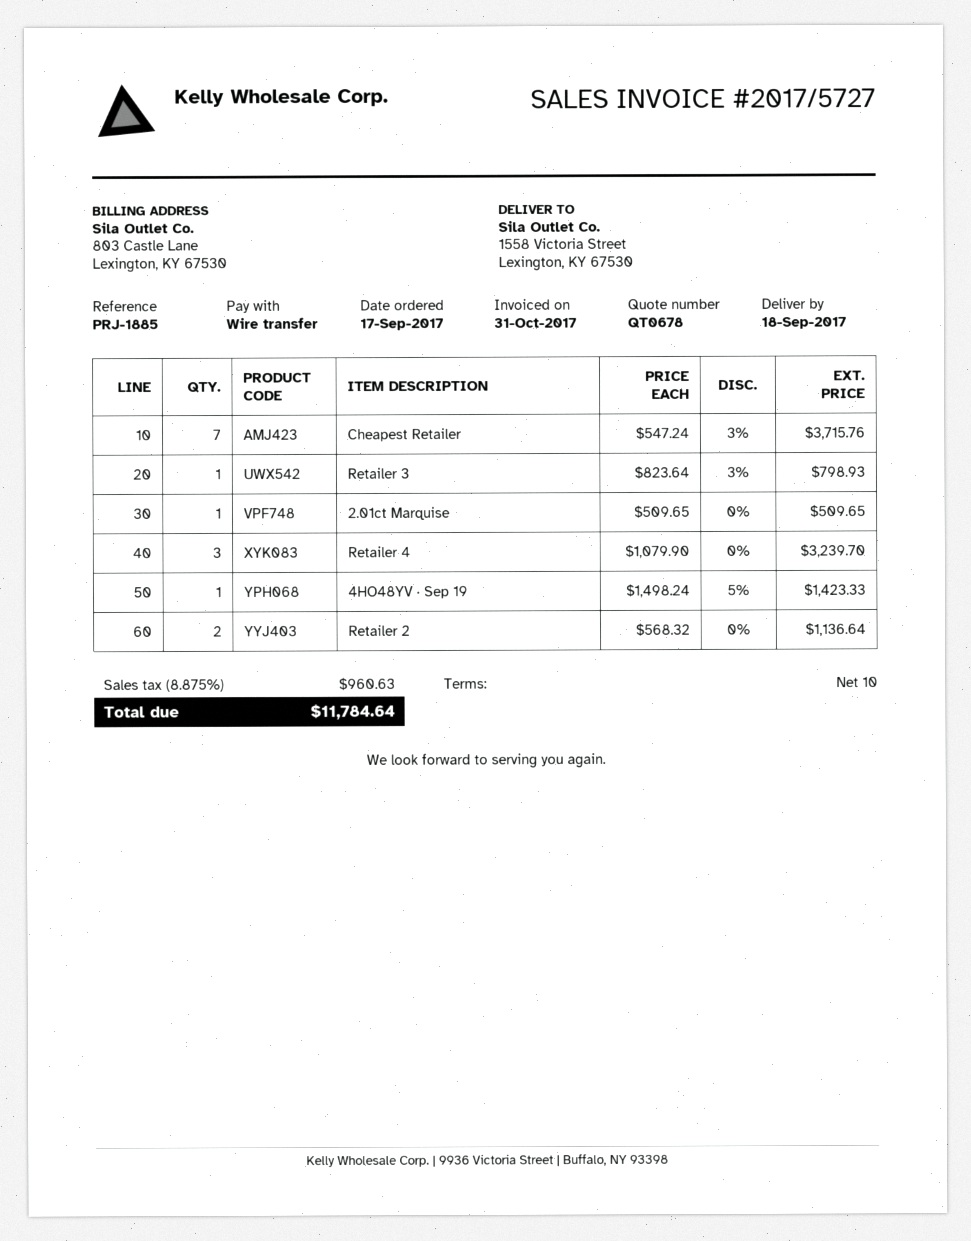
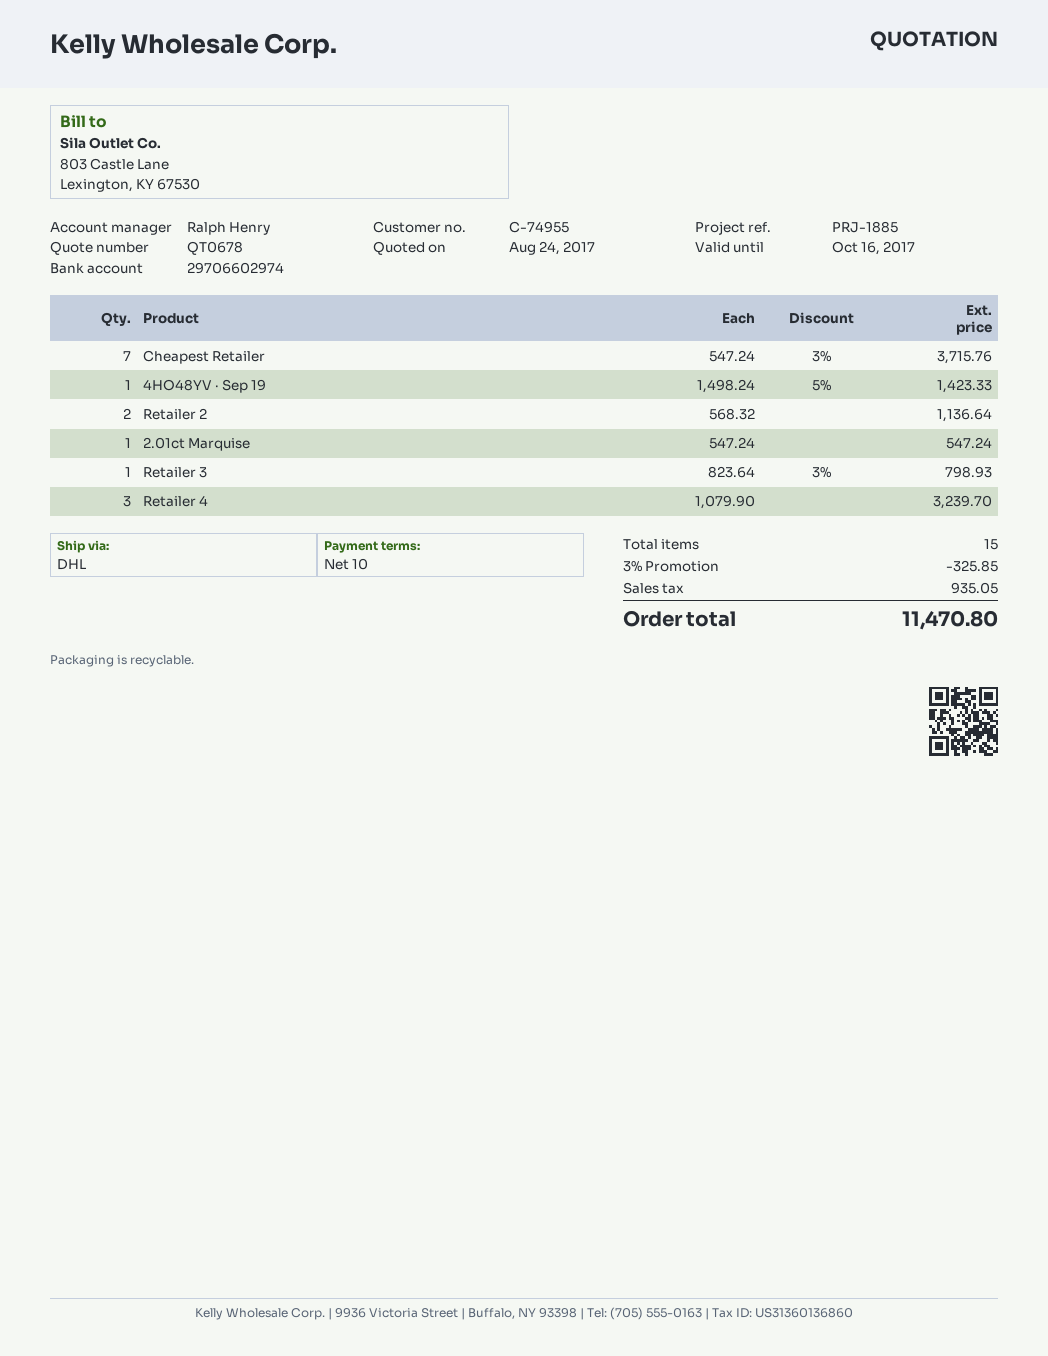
2.01ct Marquise: 1 x 509.65 = 509.65 -> 1 x 547.24 = 547.24
discount: none -> 3% = 325.85
tax: 960.63 -> 935.05
total: 11784.64 -> 11470.80

